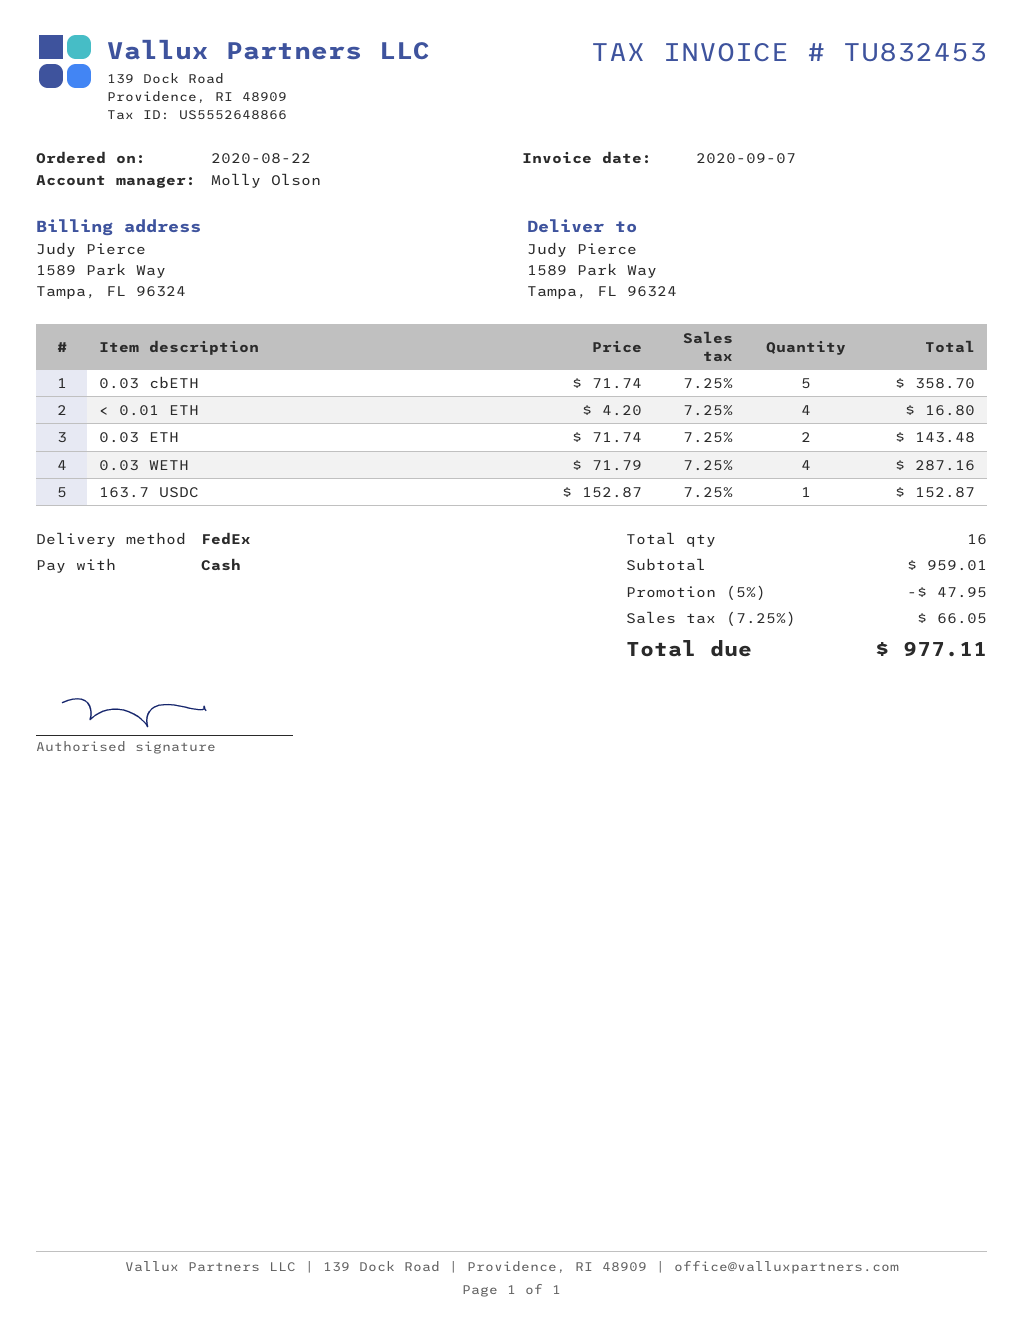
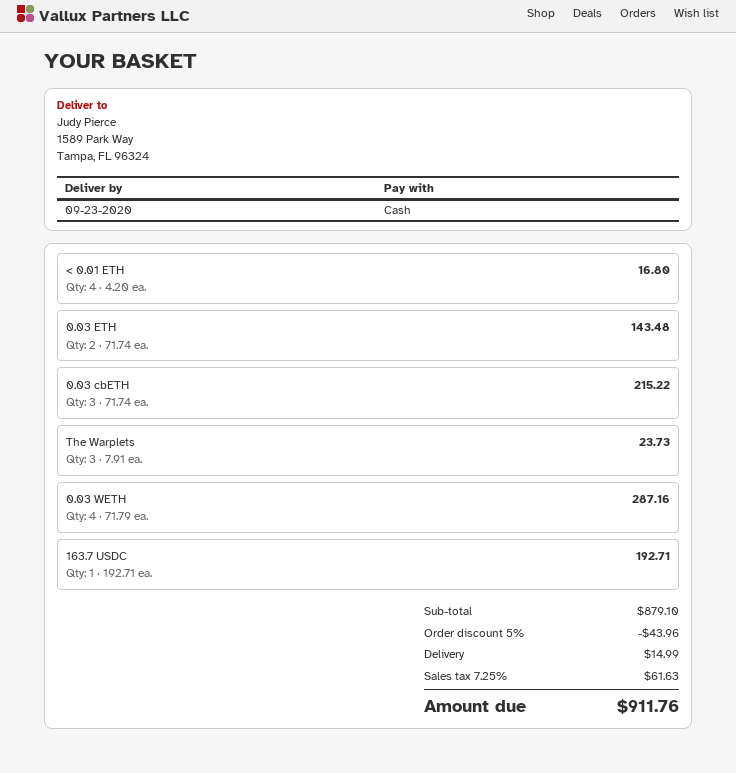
0.03 cbETH: 5 x 71.74 = 358.70 -> 3 x 71.74 = 215.22
163.7 USDC: 1 x 152.87 = 152.87 -> 1 x 192.71 = 192.71
The Warplets: none -> 3 x 7.91 = 23.73
subtotal: 959.01 -> 879.10
discount: 5% = 47.95 -> 5% = 43.96
shipping: none -> 14.99
tax: 7.25% = 66.05 -> 7.25% = 61.63
total: 977.11 -> 911.76

